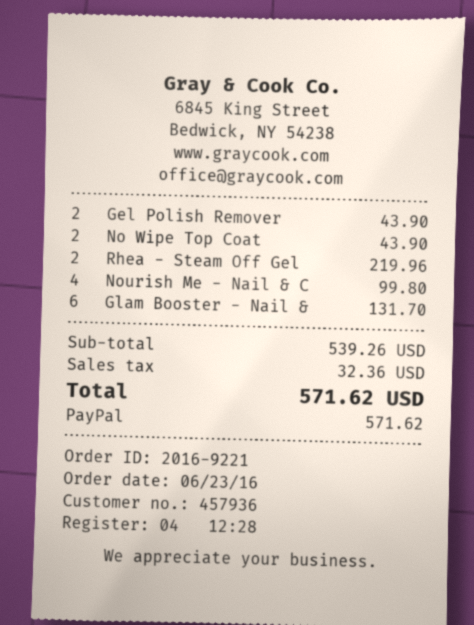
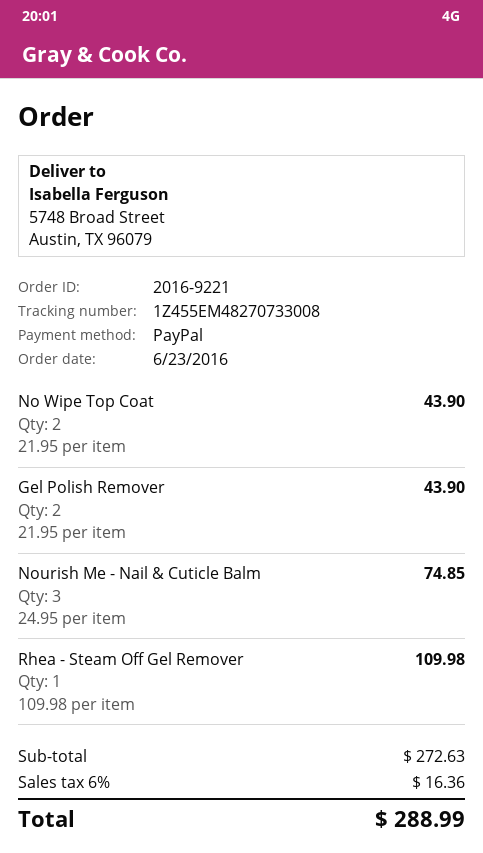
Rhea - Steam Off Gel: 2 for 219.96 -> 1 for 109.98
Nourish Me - Nail & C: 4 for 99.80 -> 3 for 74.85
Glam Booster - Nail &: 6 for 131.70 -> none
subtotal: 539.26 -> 272.63
tax: 32.36 -> 16.36
total: 571.62 -> 288.99

